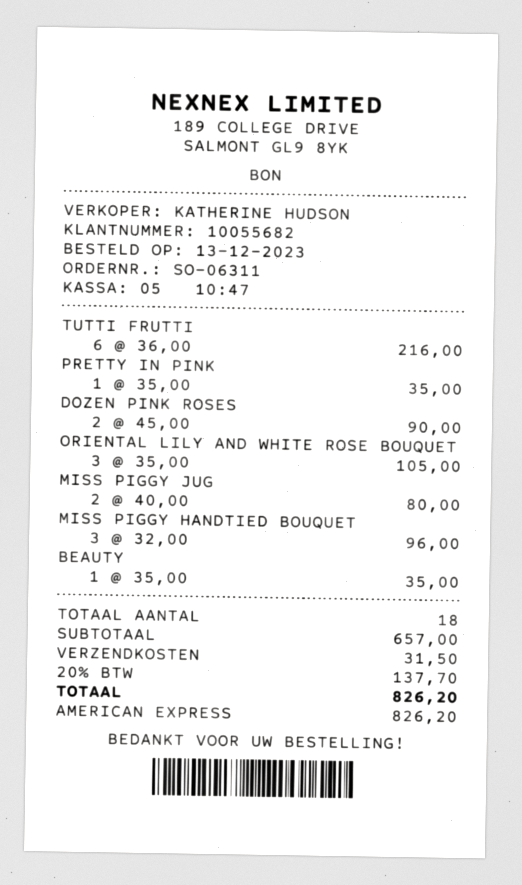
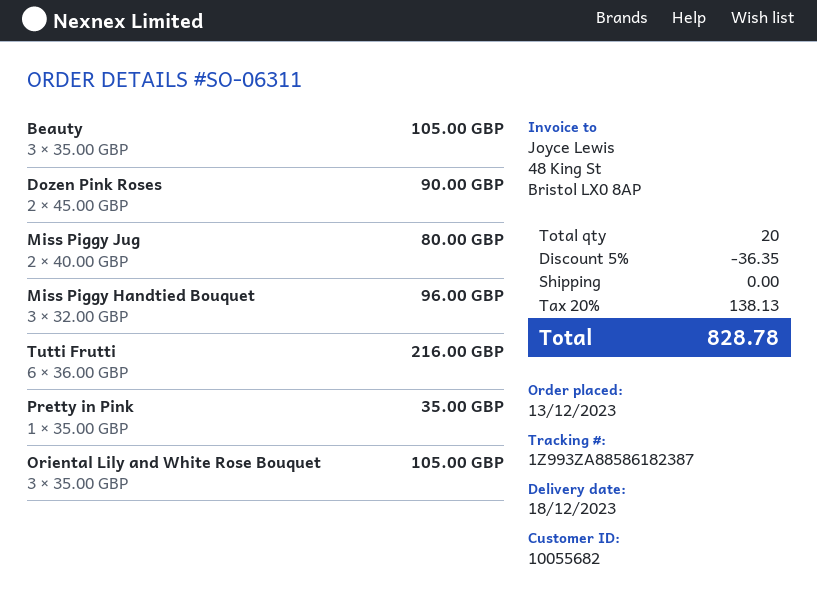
BEAUTY: 1 x 35.00 = 35.00 -> 3 x 35.00 = 105.00
total quantity: 18 -> 20
discount: none -> 5% = 36.35
shipping: 31.50 -> 0.00
tax: 20% = 137.70 -> 20% = 138.13
total: 826.20 -> 828.78

